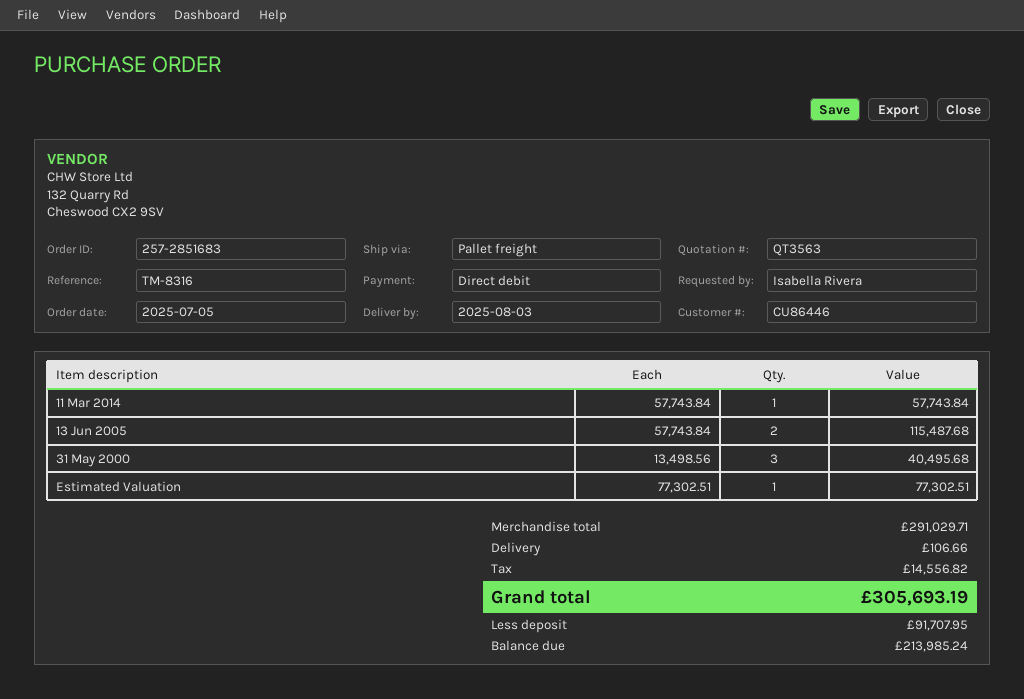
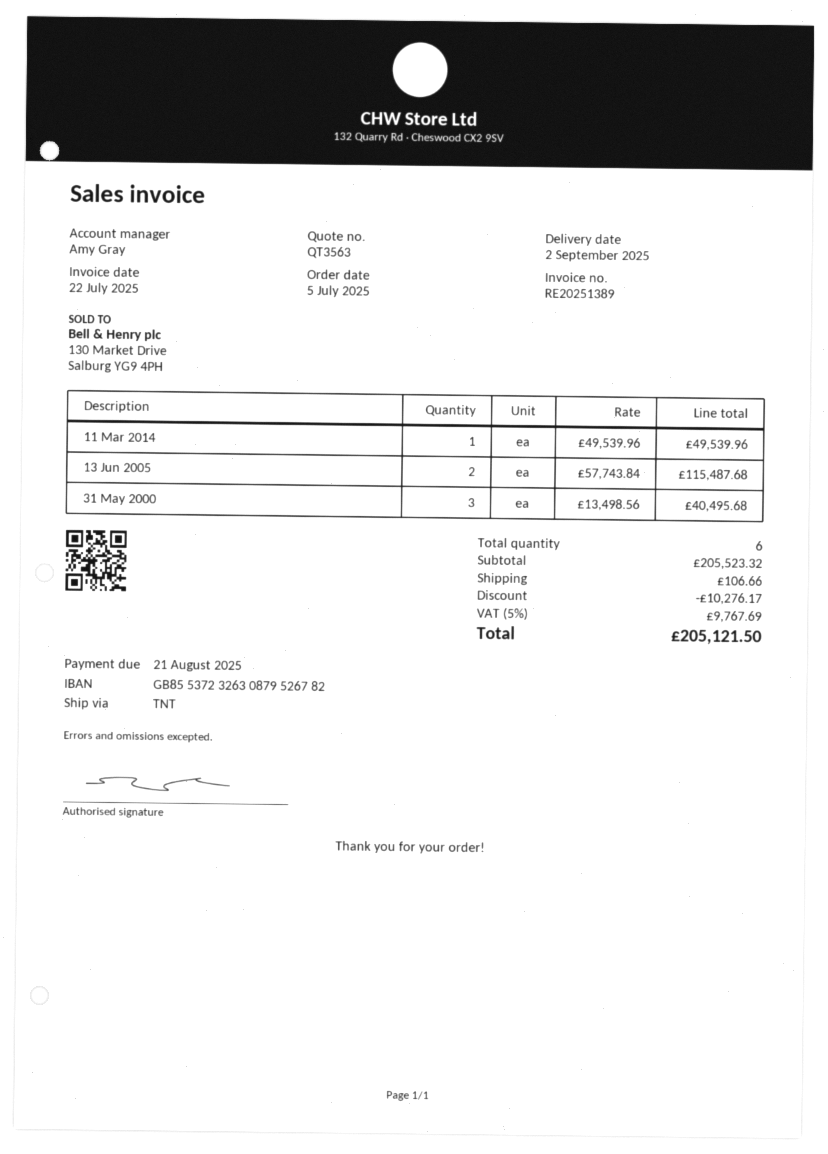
delivery date: 2025-08-03 -> 2025-09-02
shipping method: pallet freight -> TNT
11 Mar 2014: 1 x 57743.84 = 57743.84 -> 1 x 49539.96 = 49539.96
Estimated Valuation: 1 x 77302.51 = 77302.51 -> none
subtotal: 291029.71 -> 205523.32
discount: none -> 10276.17
tax: 14556.82 -> 9767.69
total: 305693.19 -> 205121.50

